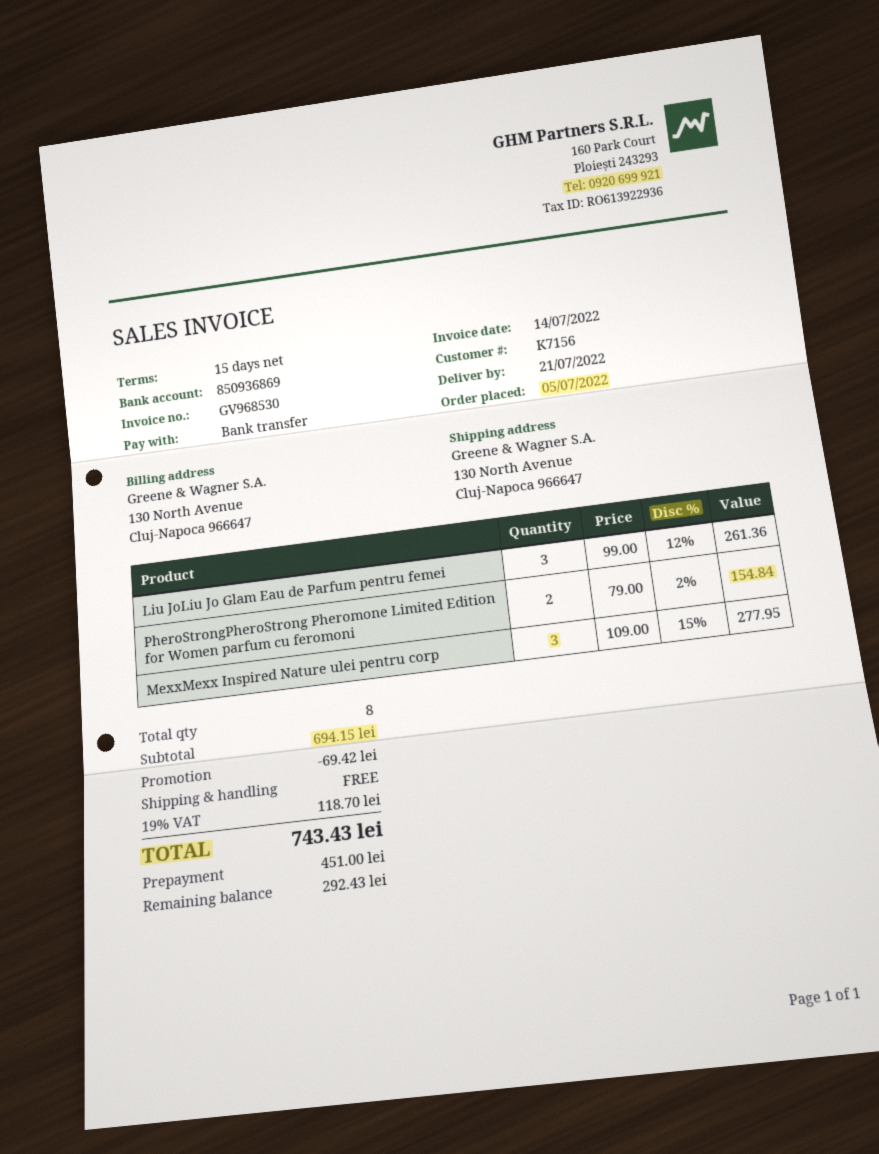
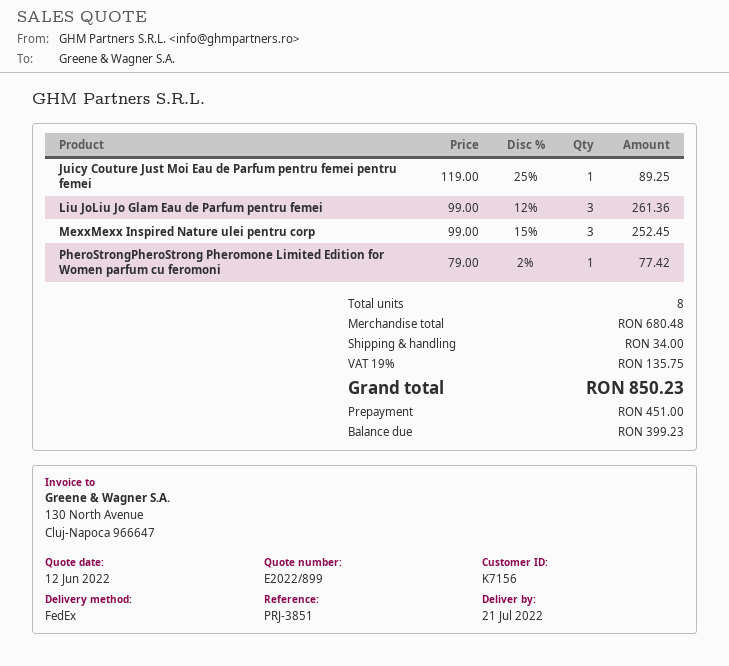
PheroStrongPheroStrong Pheromone Limited Edition for Women parfum cu feromoni: 2 x 79.00 - 2% = 154.84 -> 1 x 79.00 - 2% = 77.42
MexxMexx Inspired Nature ulei pentru corp: 3 x 109.00 - 15% = 277.95 -> 3 x 99.00 - 15% = 252.45
Juicy Couture Just Moi Eau de Parfum pentru femei pentru femei: none -> 1 x 119.00 - 25% = 89.25
subtotal: 694.15 -> 680.48
discount: 69.42 -> none
shipping: 0.00 -> 34.00
tax: 19% = 118.70 -> 19% = 135.75
total: 743.43 -> 850.23
balance: 292.43 -> 399.23

